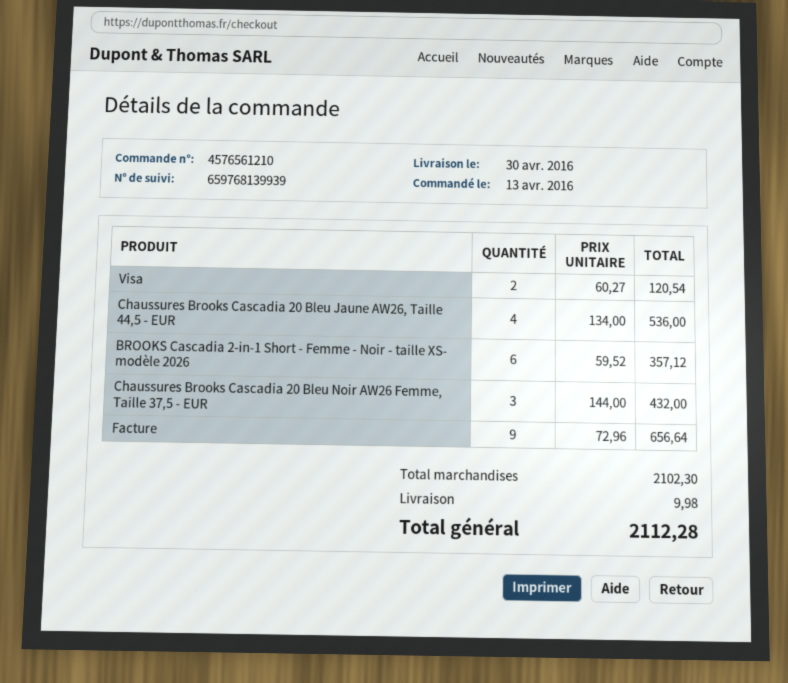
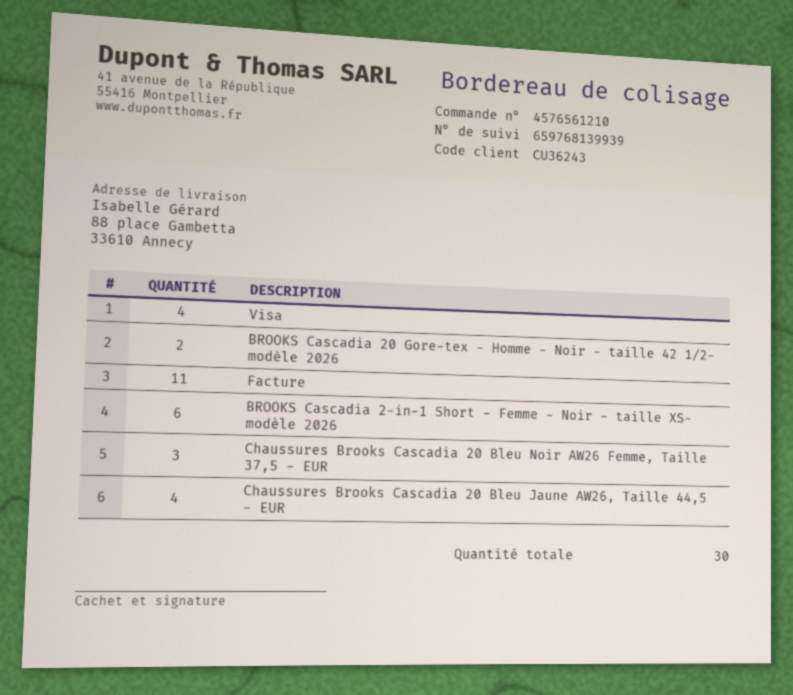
Visa: 2 -> 4
Facture: 9 -> 11
BROOKS Cascadia 20 Gore-tex - Homme - Noir - taille 42 1/2- modèle 2026: none -> 2

